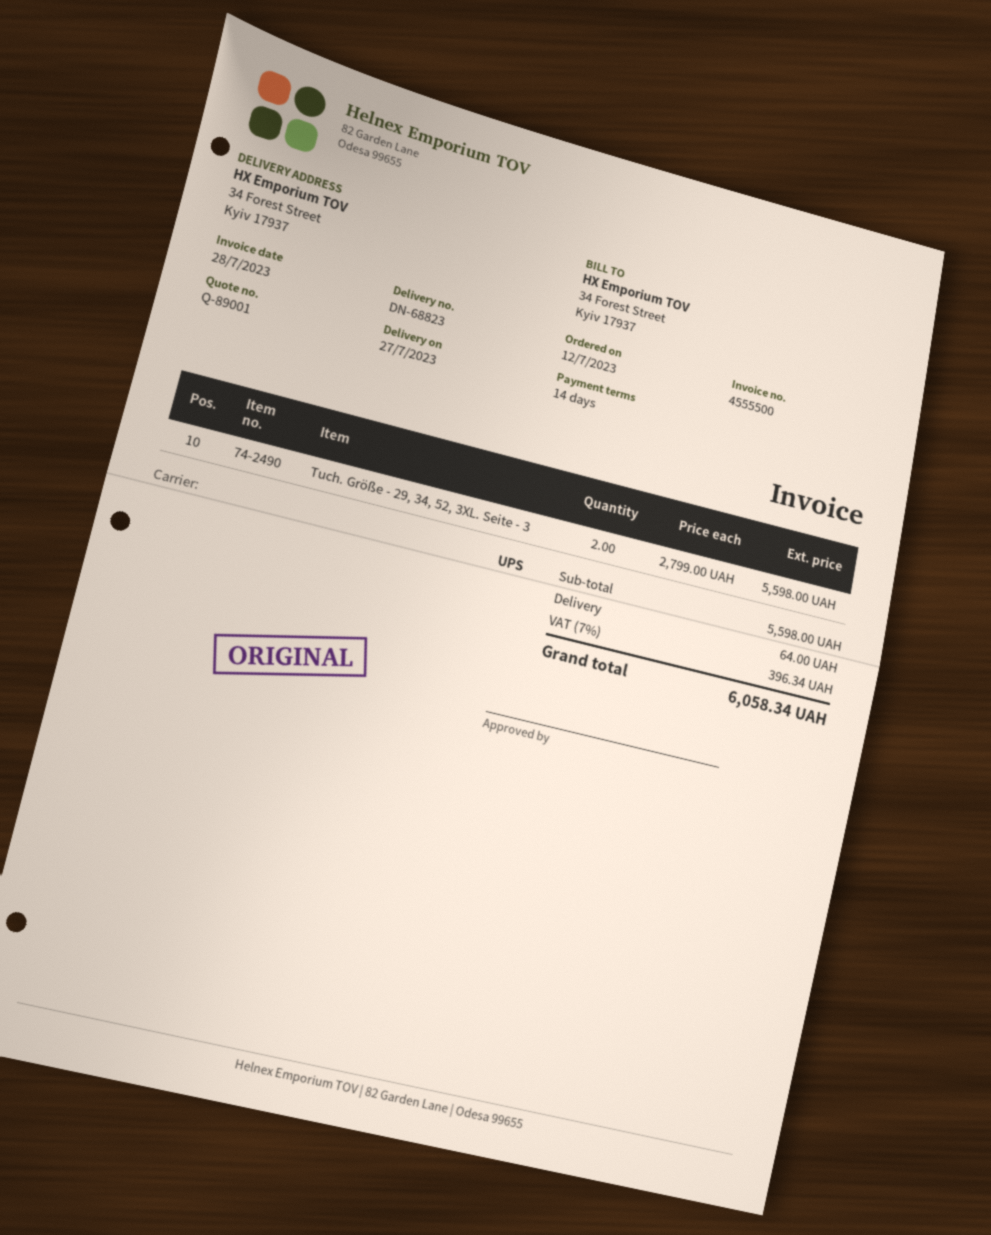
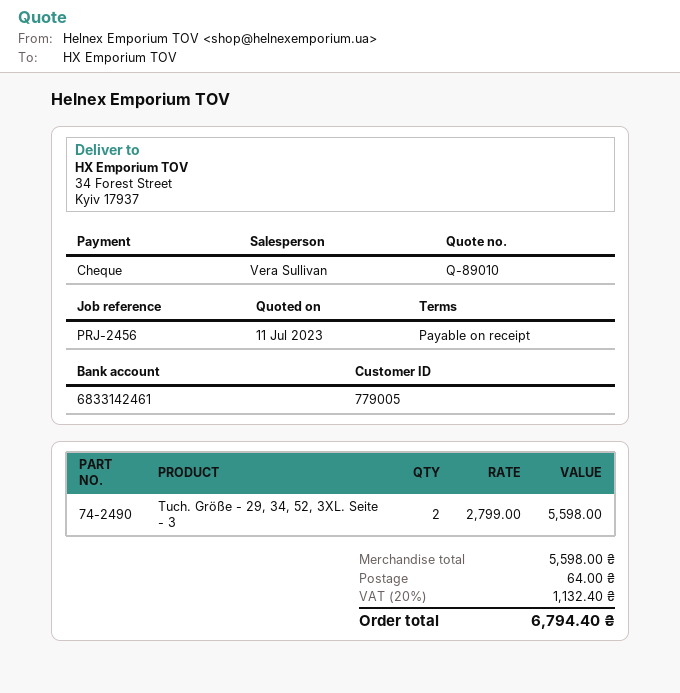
quote number: Q-89001 -> Q-89010
payment terms: 14 days -> on receipt
tax: 7% = 396.34 -> 20% = 1132.40
total: 6058.34 -> 6794.40

